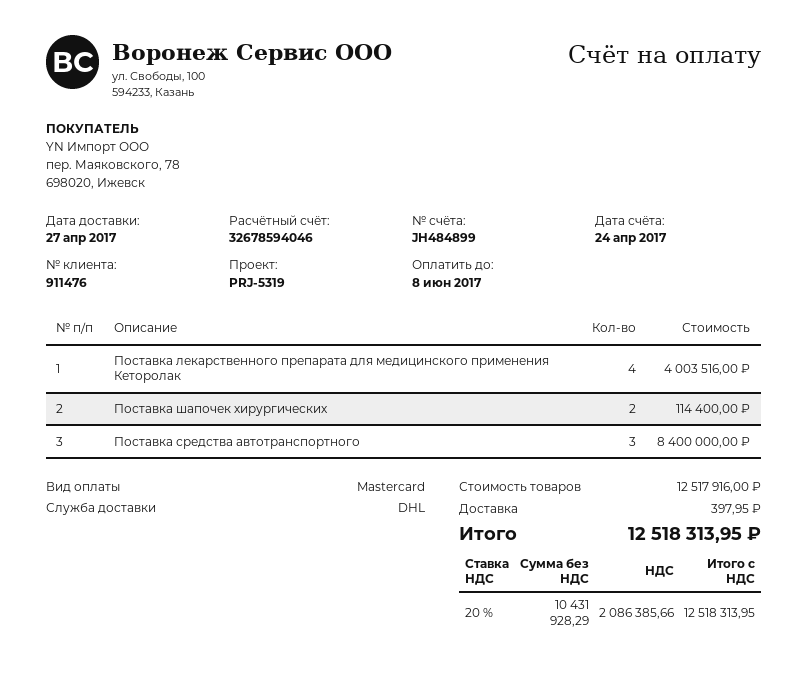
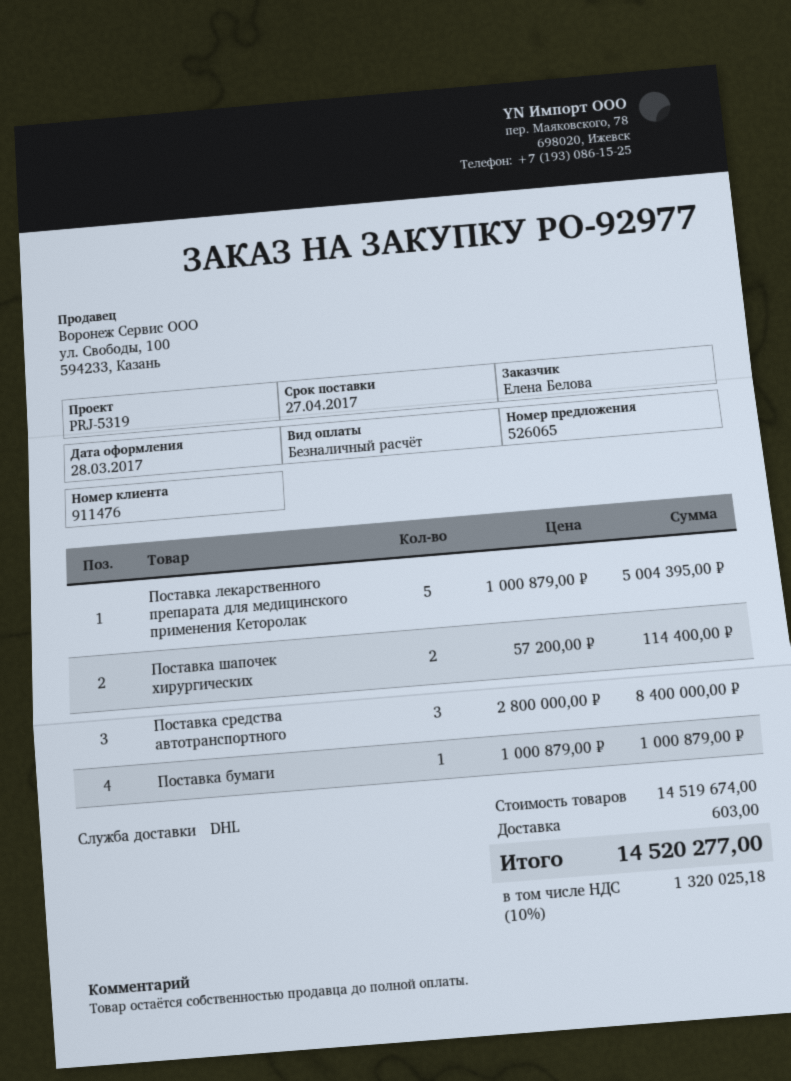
payment method: Mastercard -> bank transfer
Поставка лекарственного препарата для медицинского применения Кеторолак: 4 for 4003516.00 -> 5 for 5004395.00
Поставка бумаги: none -> 1 for 1000879.00
subtotal: 12517916.00 -> 14519674.00
shipping: 397.95 -> 603.00
tax: 20% = 2086385.66 -> 10% = 1320025.18
total: 12518313.95 -> 14520277.00

